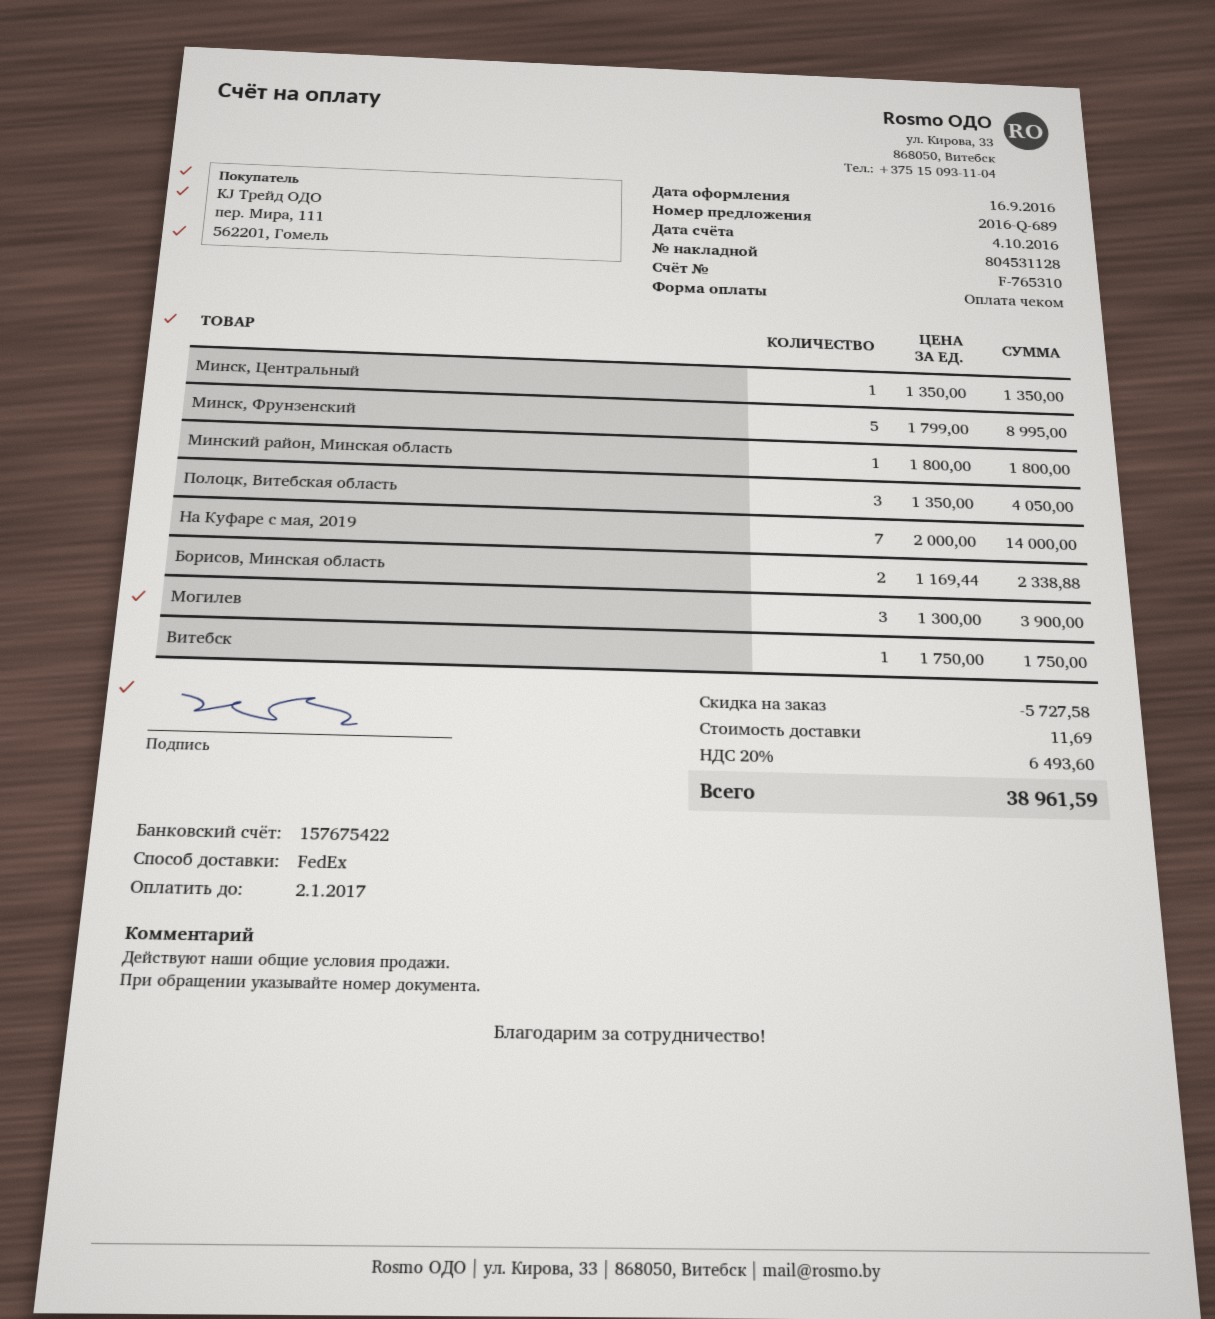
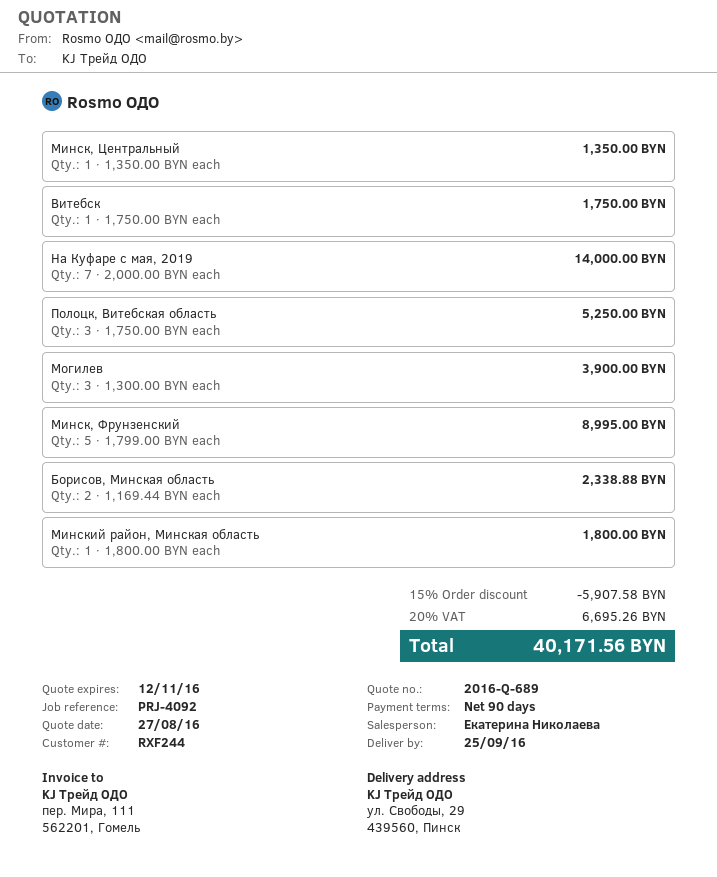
Полоцк, Витебская область: 3 x 1350.00 = 4050.00 -> 3 x 1750.00 = 5250.00
discount: 5727.58 -> 5907.58
shipping: 11.69 -> none
tax: 20% = 6493.60 -> 20% = 6695.26
total: 38961.59 -> 40171.56

